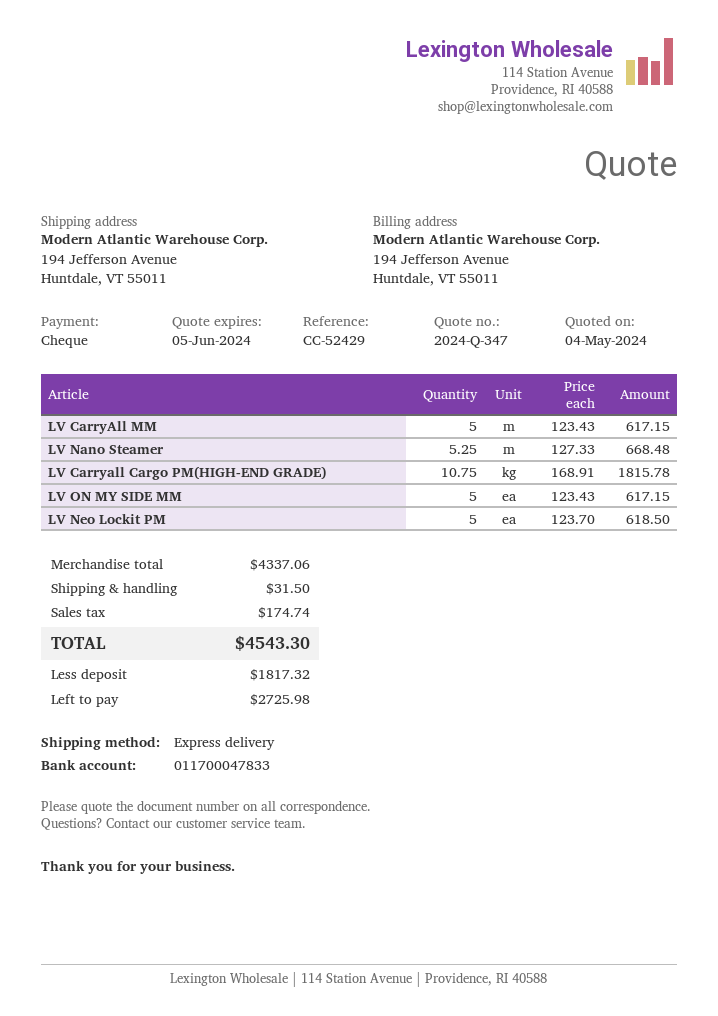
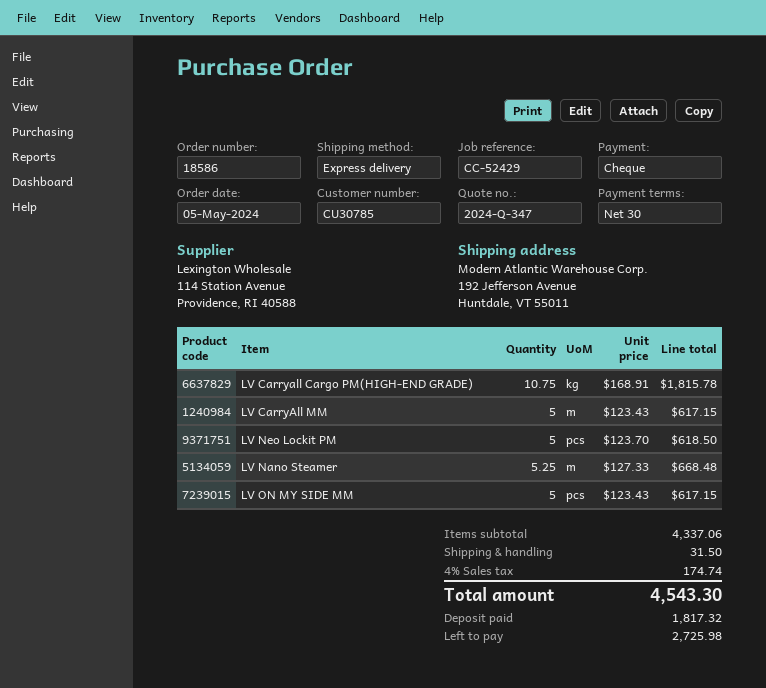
ship to: 194 Jefferson Avenue, Huntdale, VT 55011 -> 192 Jefferson Avenue, Huntdale, VT 55011

